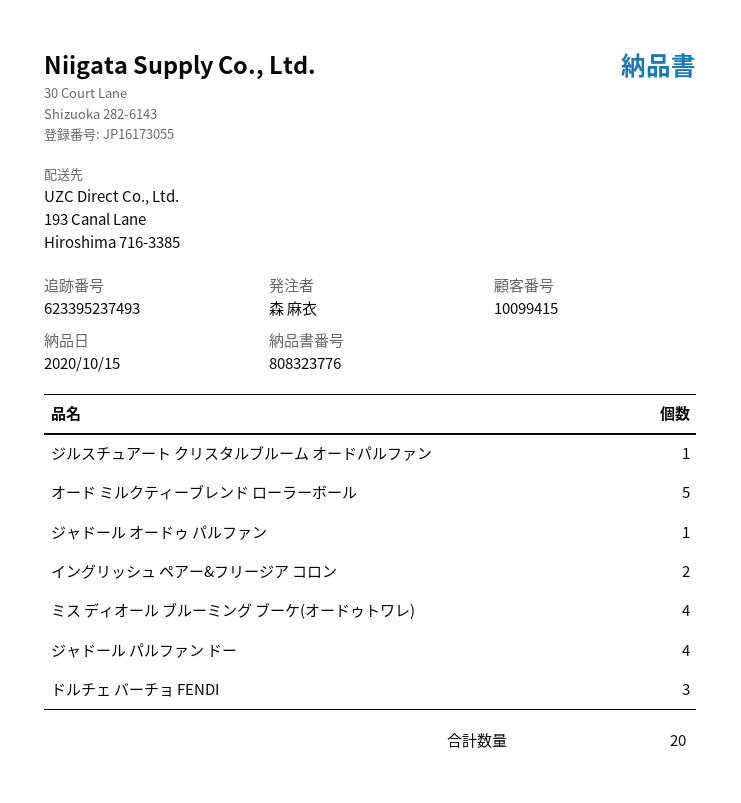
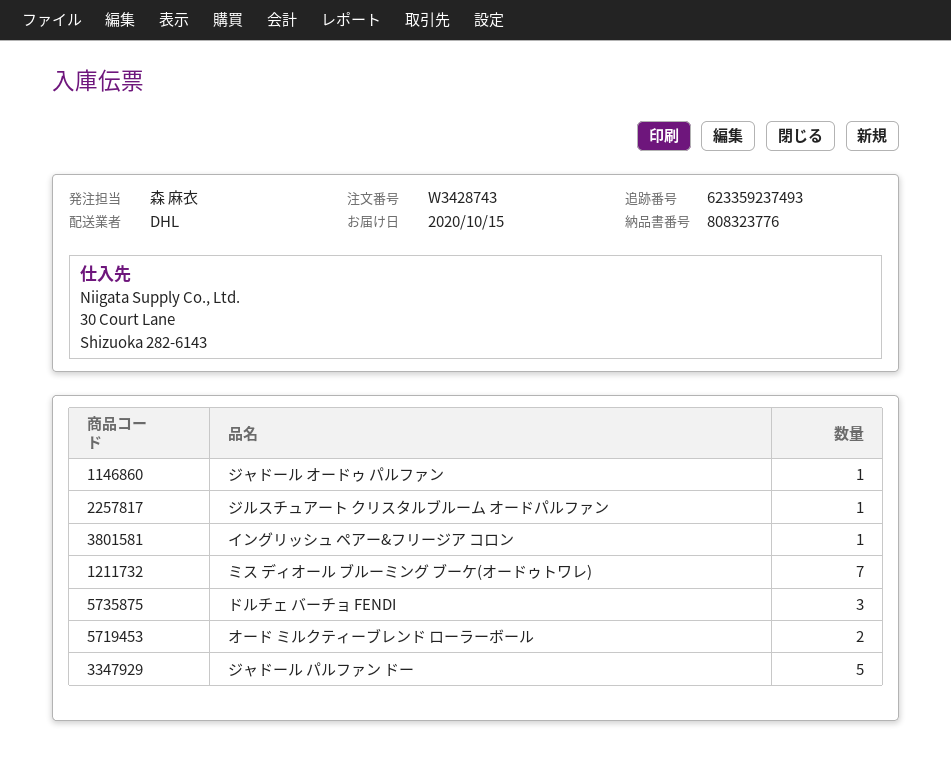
tracking number: 623395237493 -> 623359237493
オード ミルクティーブレンド ローラーボール: 5 -> 2
イングリッシュ ペアー&フリージア コロン: 2 -> 1
ミス ディオール ブルーミング ブーケ(オードゥトワレ): 4 -> 7
ジャドール パルファン ドー: 4 -> 5

